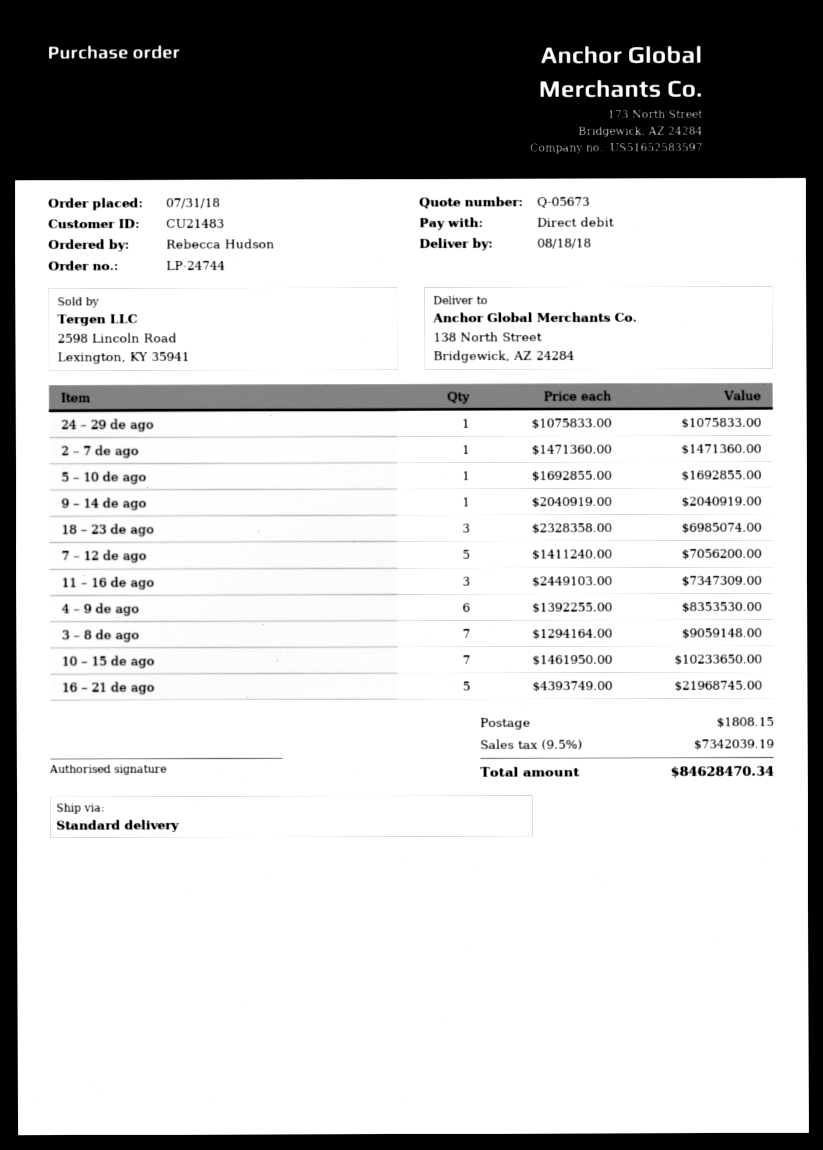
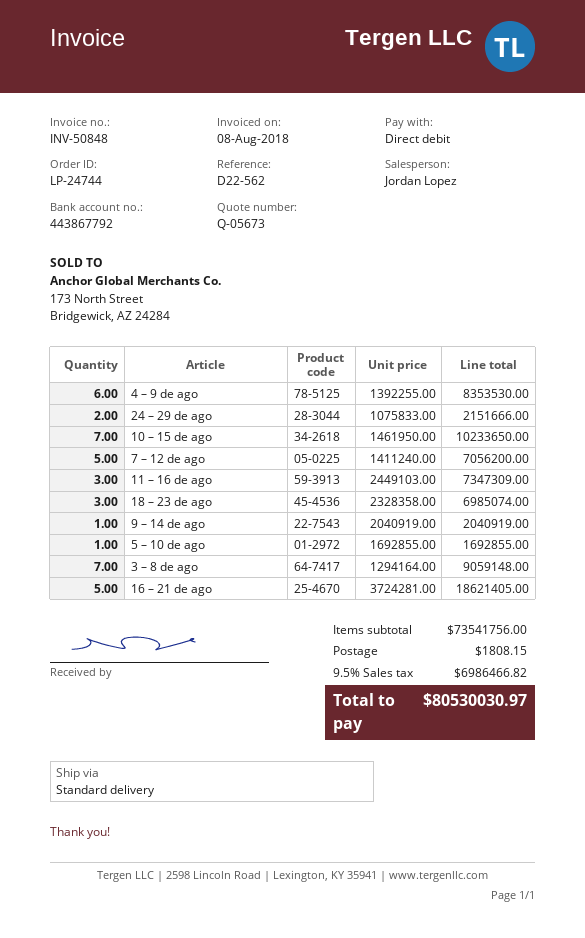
24 – 29 de ago: 1 x 1075833.00 = 1075833.00 -> 2 x 1075833.00 = 2151666.00
2 – 7 de ago: 1 x 1471360.00 = 1471360.00 -> none
16 – 21 de ago: 5 x 4393749.00 = 21968745.00 -> 5 x 3724281.00 = 18621405.00
tax: 9.5% = 7342039.19 -> 9.5% = 6986466.82
total: 84628470.34 -> 80530030.97

